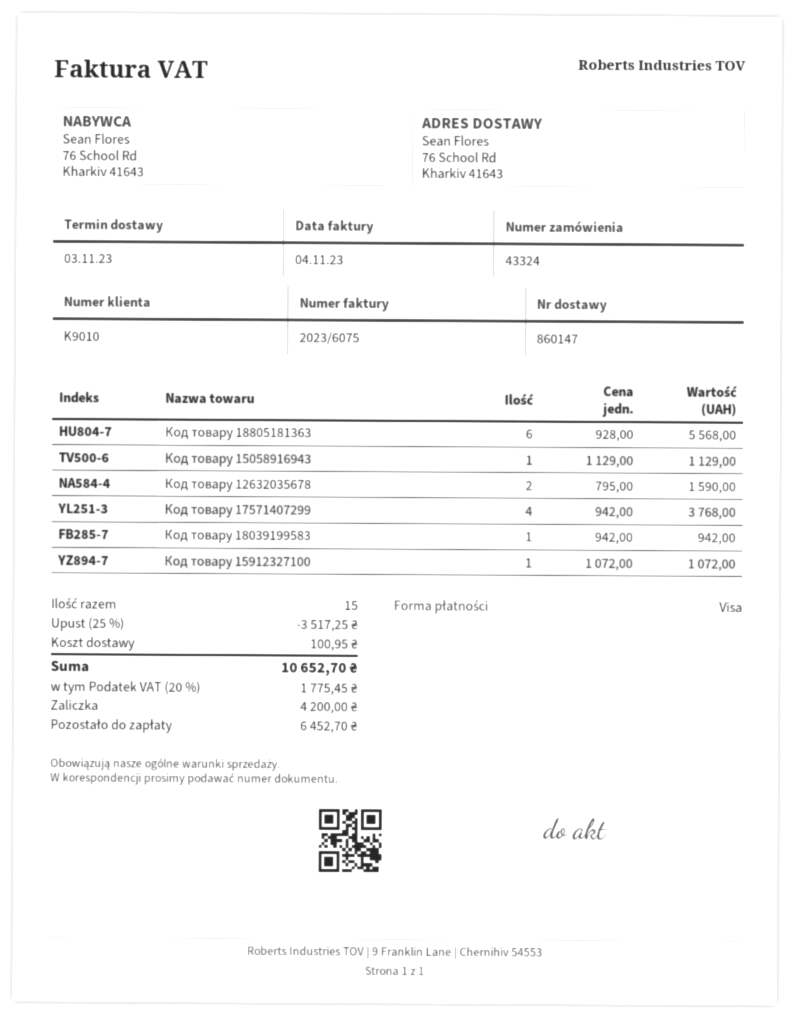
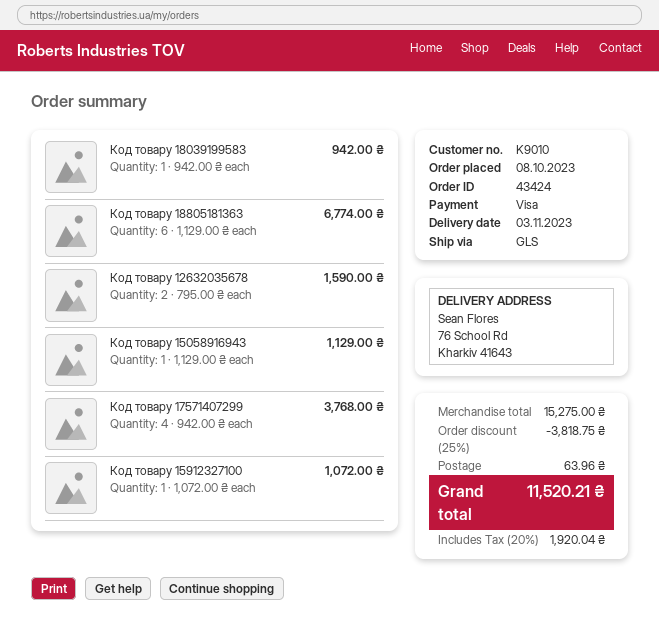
order number: 43324 -> 43424
Код товару 18805181363: 6 x 928.00 = 5568.00 -> 6 x 1129.00 = 6774.00
discount: 25% = 3517.25 -> 25% = 3818.75
shipping: 100.95 -> 63.96
tax: 20% = 1775.45 -> 20% = 1920.04
total: 10652.70 -> 11520.21

